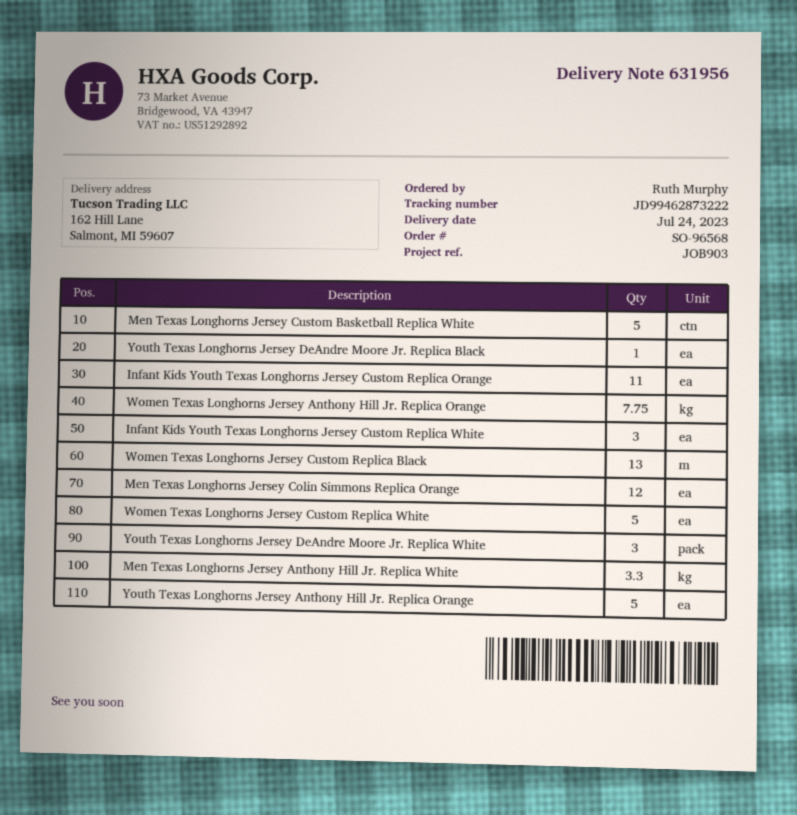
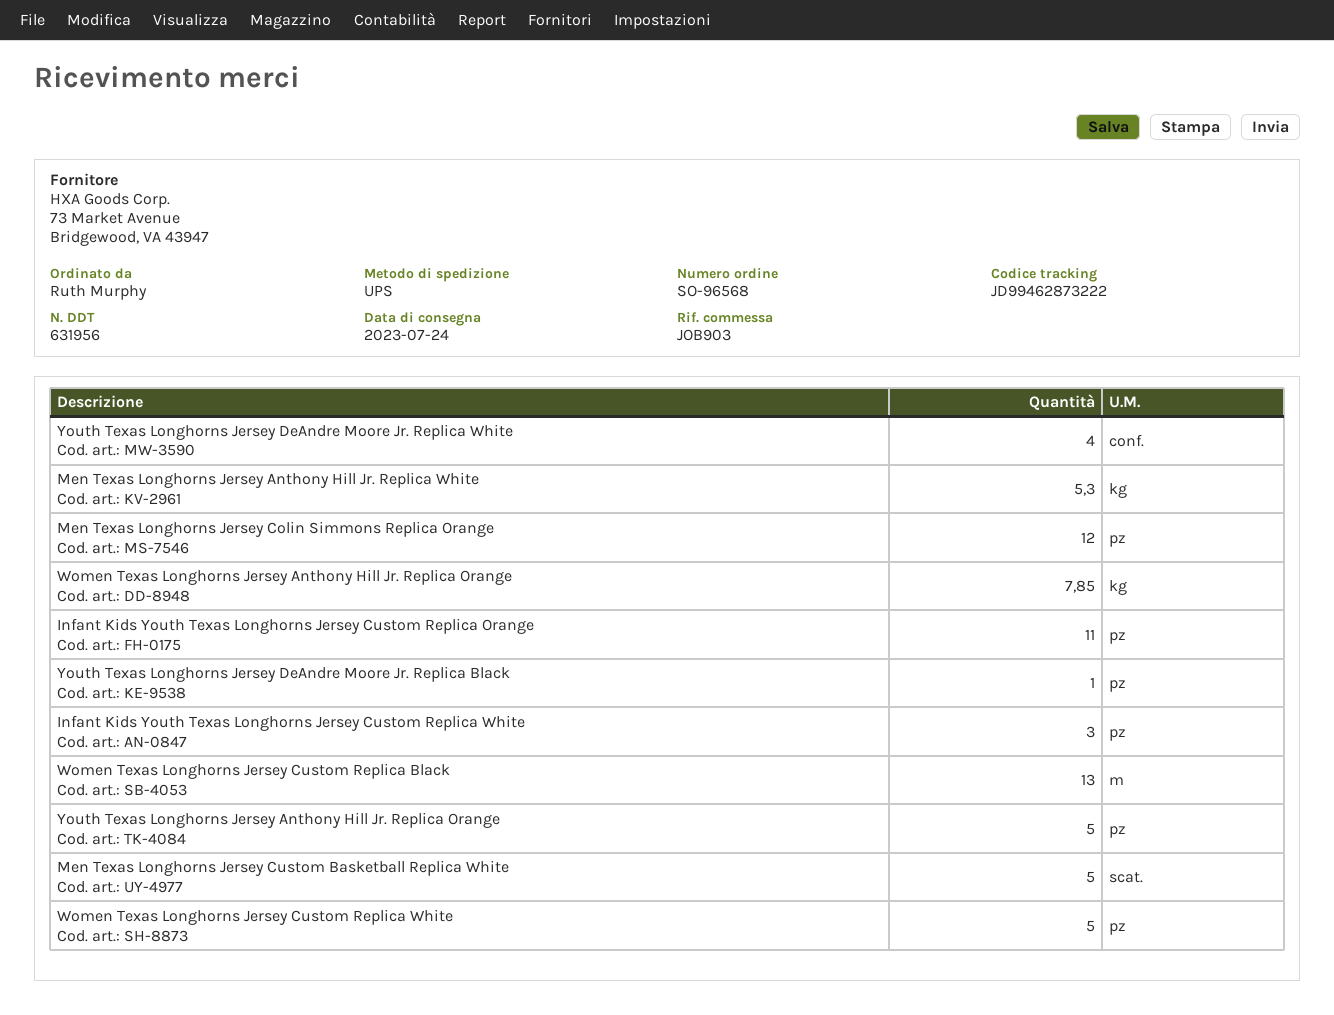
Women Texas Longhorns Jersey Anthony Hill Jr. Replica Orange: 7.75 -> 7.85
Youth Texas Longhorns Jersey DeAndre Moore Jr. Replica White: 3 -> 4
Men Texas Longhorns Jersey Anthony Hill Jr. Replica White: 3.3 -> 5.3

